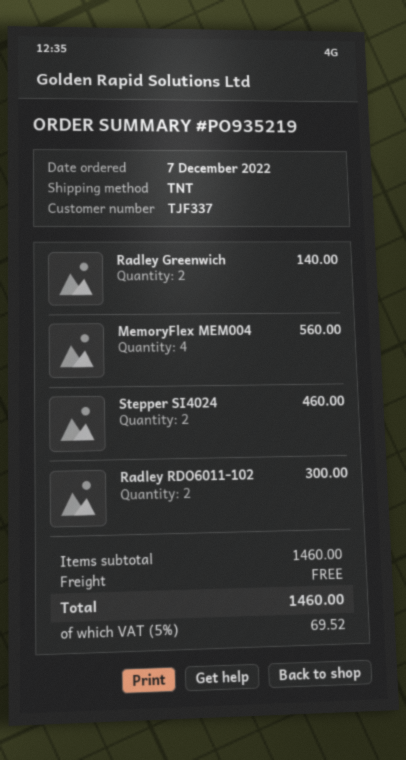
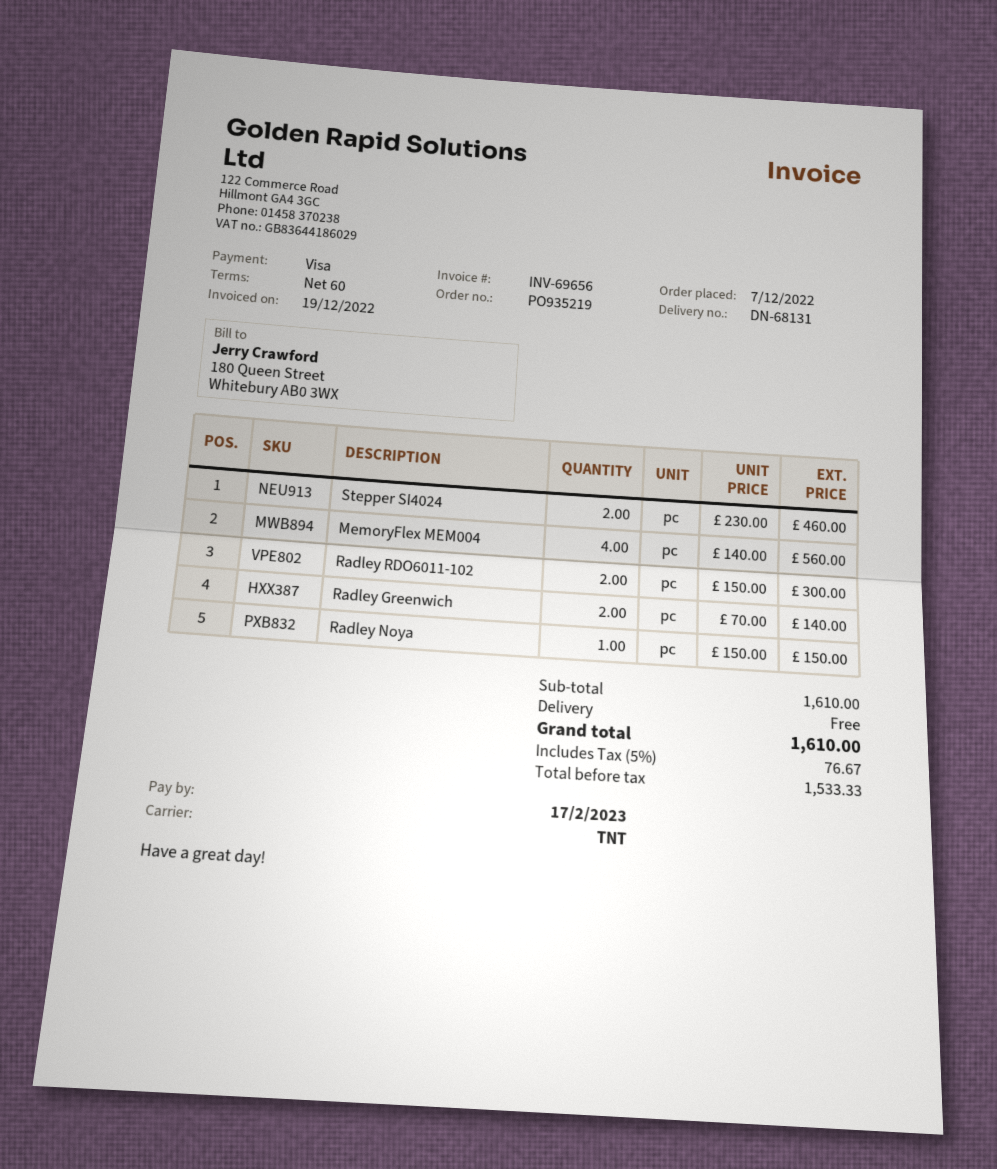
Radley Noya: none -> 1 for 150.00
subtotal: 1460.00 -> 1610.00
tax: 5% = 69.52 -> 5% = 76.67
total: 1460.00 -> 1610.00

